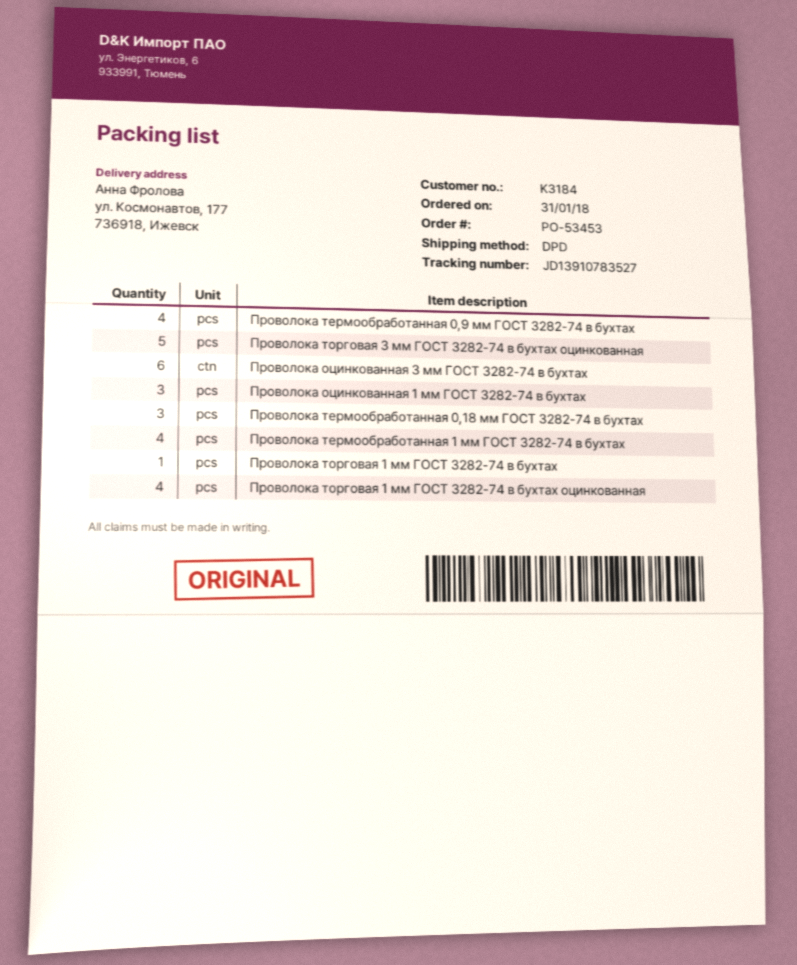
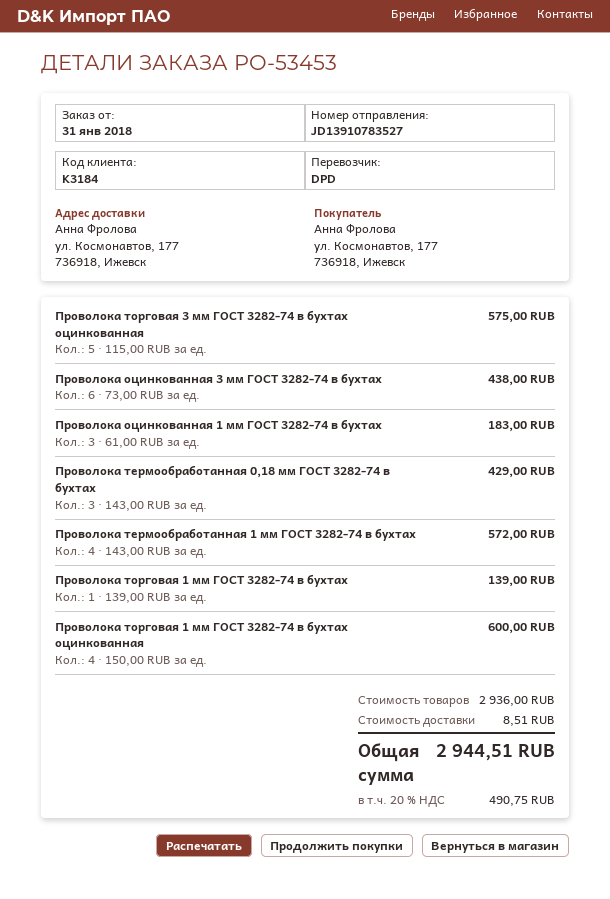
Проволока термообработанная 0,9 мм ГОСТ 3282-74 в бухтах: 4 -> none

